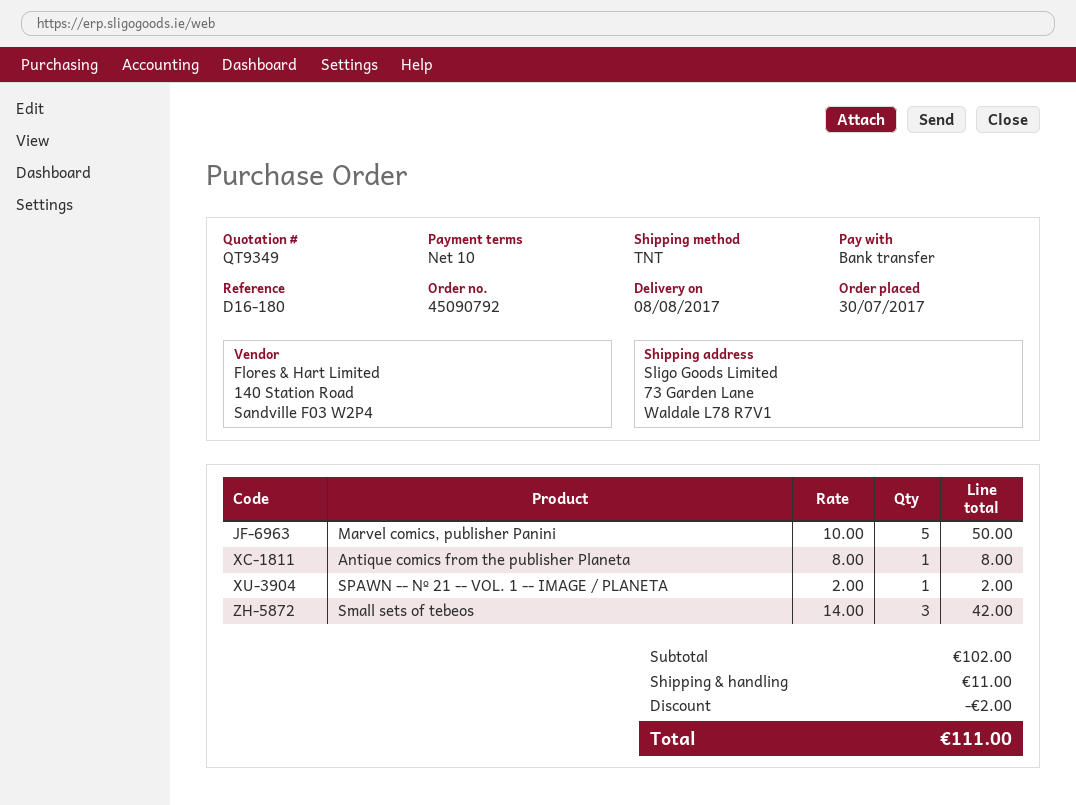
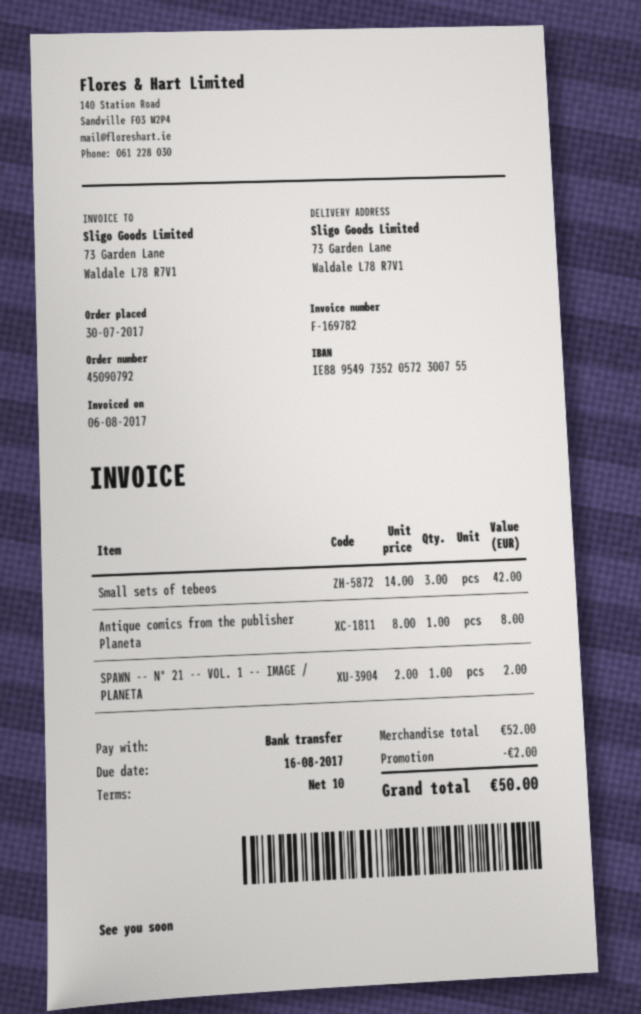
Marvel comics, publisher Panini: 5 x 10.00 = 50.00 -> none
subtotal: 102.00 -> 52.00
shipping: 11.00 -> none
total: 111.00 -> 50.00

